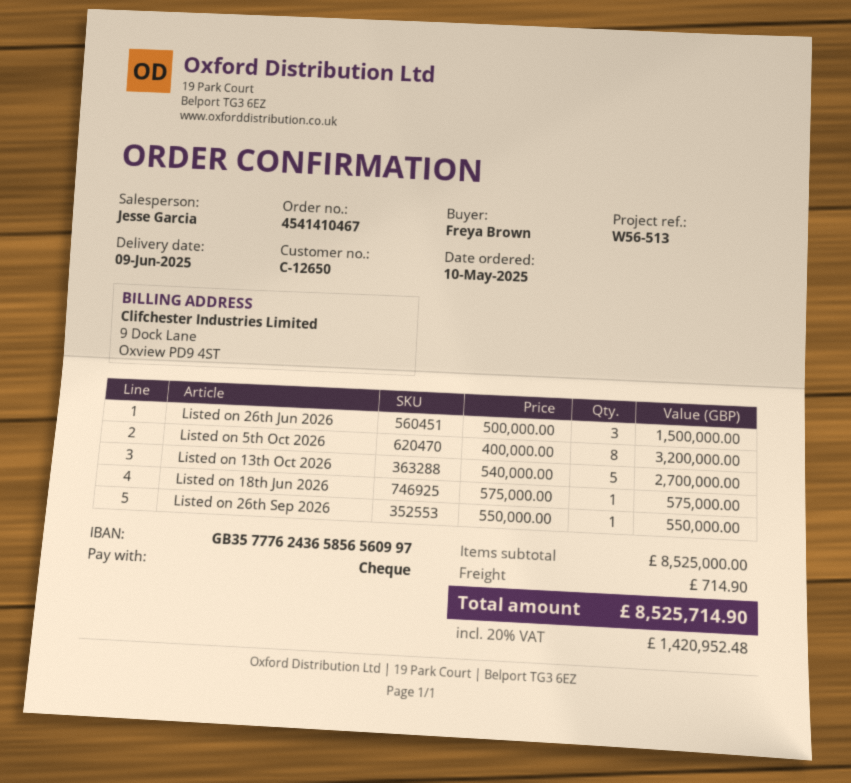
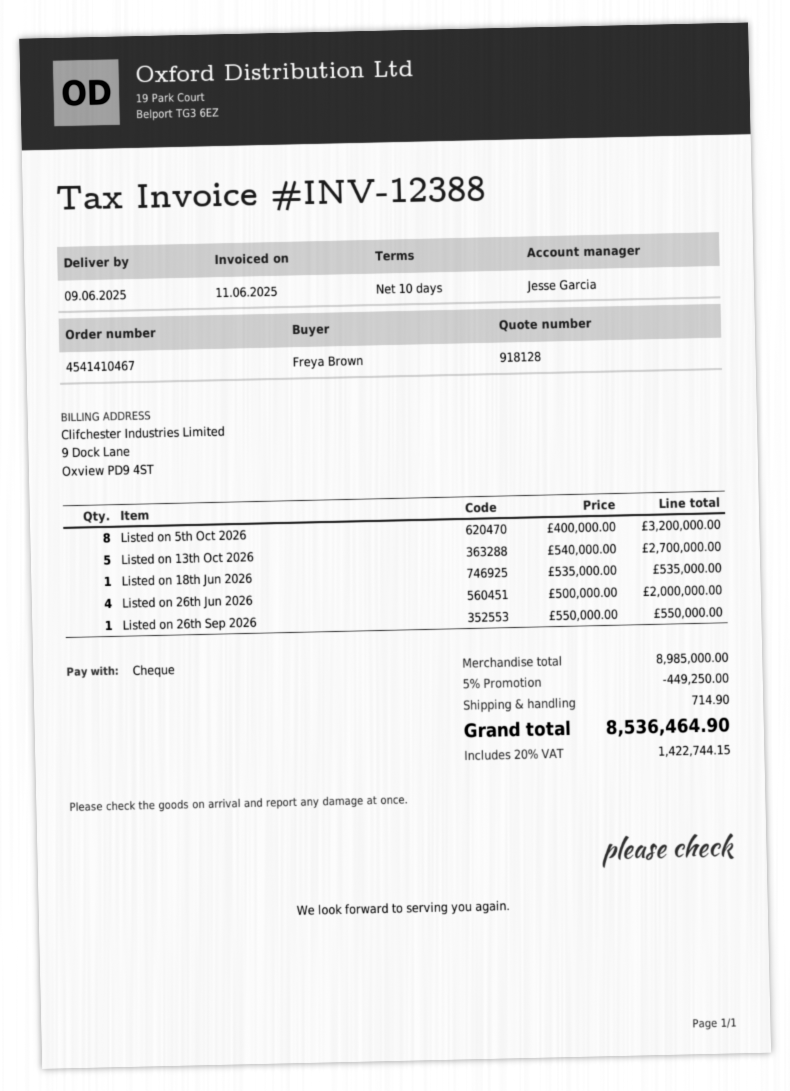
Listed on 26th Jun 2026: 3 x 500000.00 = 1500000.00 -> 4 x 500000.00 = 2000000.00
Listed on 18th Jun 2026: 1 x 575000.00 = 575000.00 -> 1 x 535000.00 = 535000.00
subtotal: 8525000.00 -> 8985000.00
discount: none -> 5% = 449250.00
tax: 20% = 1420952.48 -> 20% = 1422744.15
total: 8525714.90 -> 8536464.90

